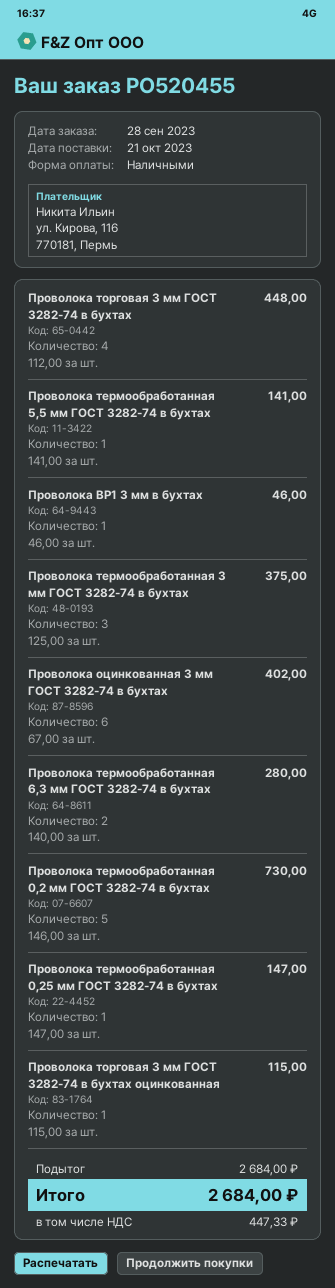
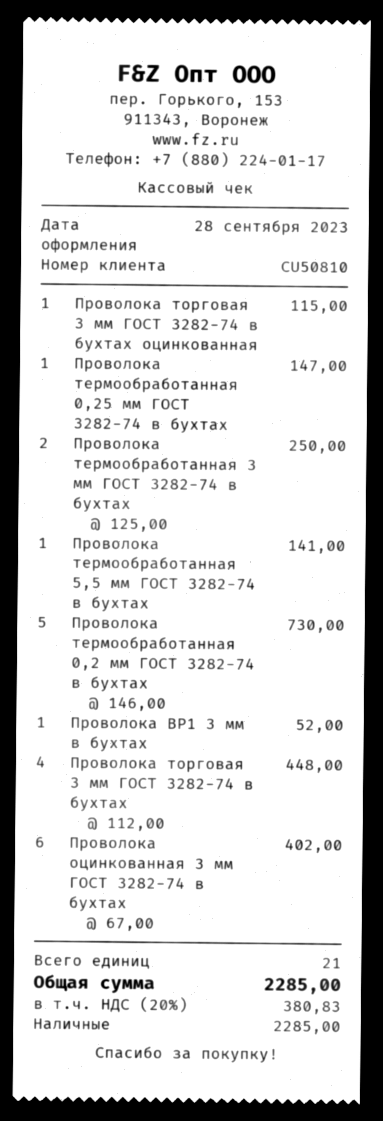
Проволока ВР1 3 мм в бухтах: 1 x 46.00 = 46.00 -> 1 x 52.00 = 52.00
Проволока термообработанная 3 мм ГОСТ 3282-74 в бухтах: 3 x 125.00 = 375.00 -> 2 x 125.00 = 250.00
Проволока термообработанная 6,3 мм ГОСТ 3282-74 в бухтах: 2 x 140.00 = 280.00 -> none
tax: 447.33 -> 380.83
total: 2684.00 -> 2285.00

